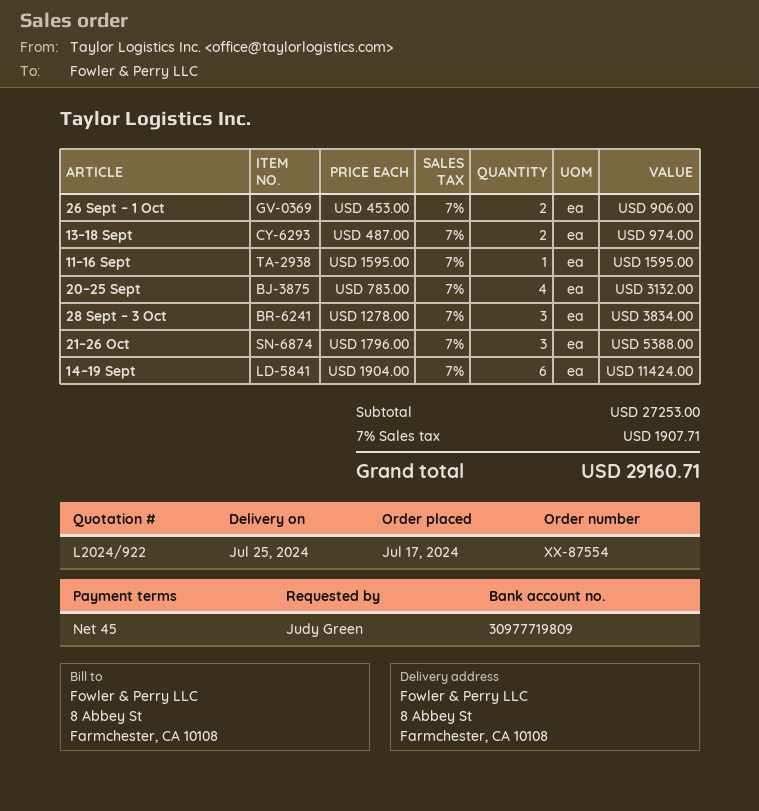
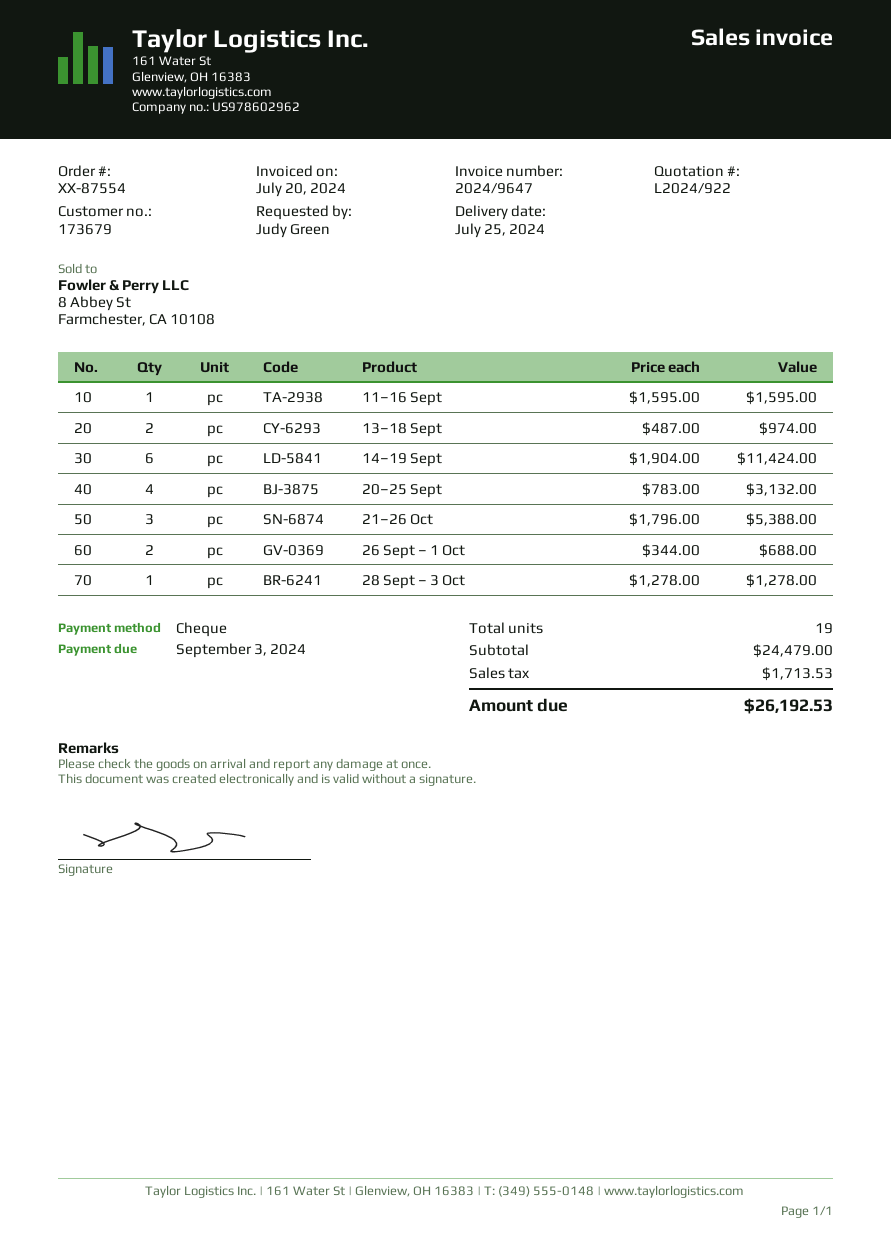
26 Sept – 1 Oct: 2 x 453.00 = 906.00 -> 2 x 344.00 = 688.00
28 Sept – 3 Oct: 3 x 1278.00 = 3834.00 -> 1 x 1278.00 = 1278.00
subtotal: 27253.00 -> 24479.00
tax: 1907.71 -> 1713.53
total: 29160.71 -> 26192.53

